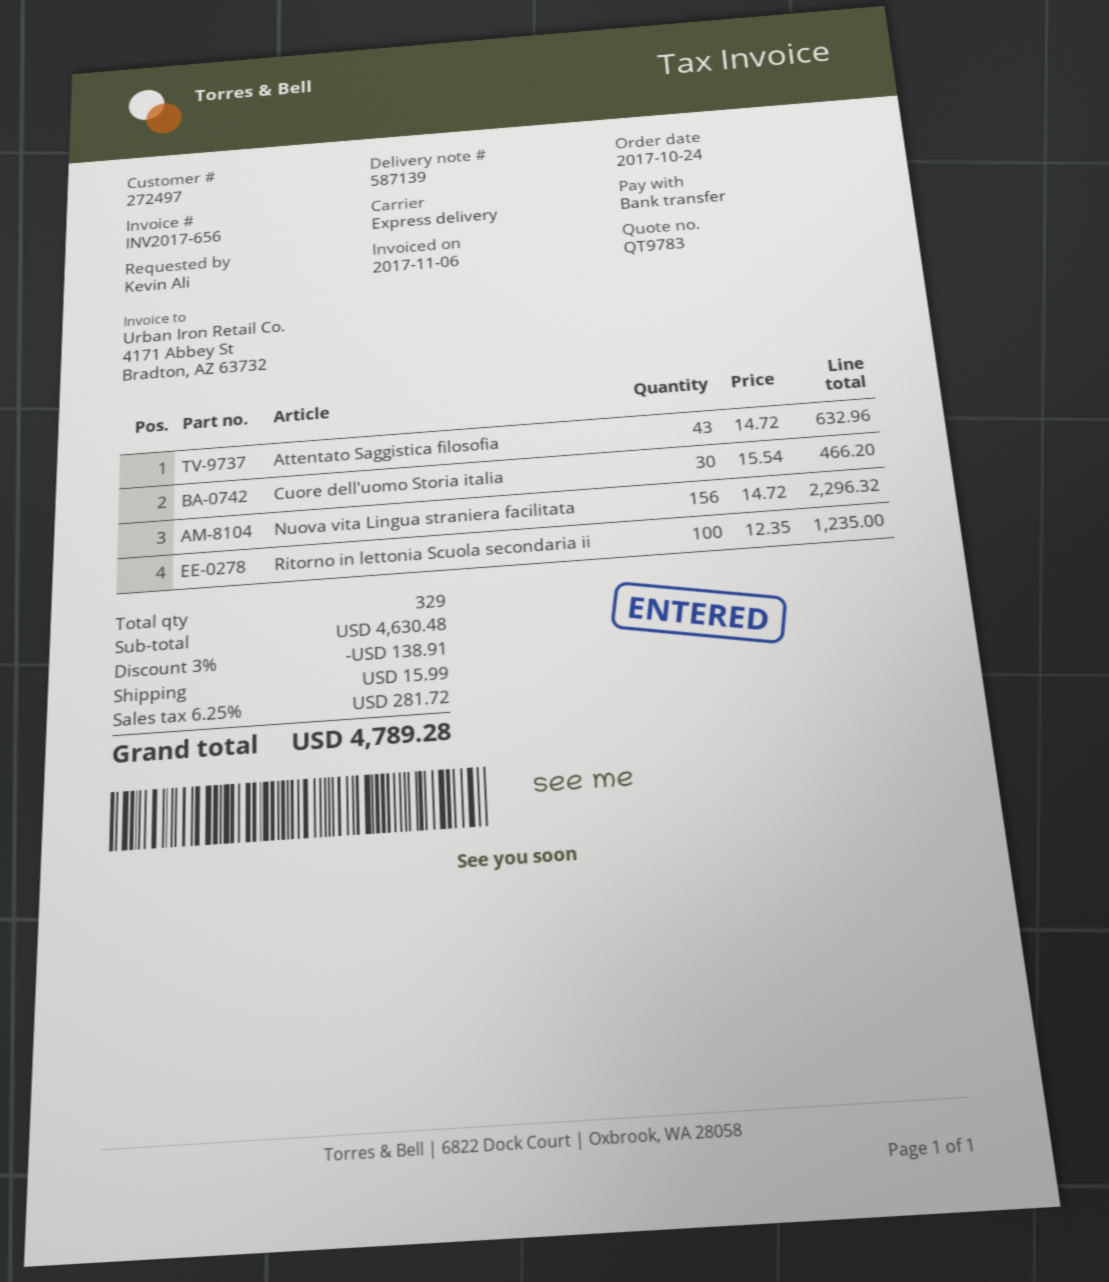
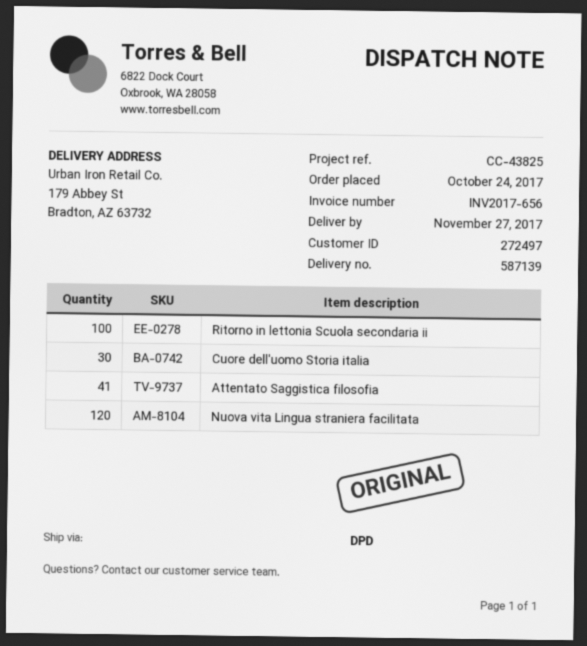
shipping method: express -> DPD
Attentato Saggistica filosofia: 43 -> 41
Nuova vita Lingua straniera facilitata: 156 -> 120

